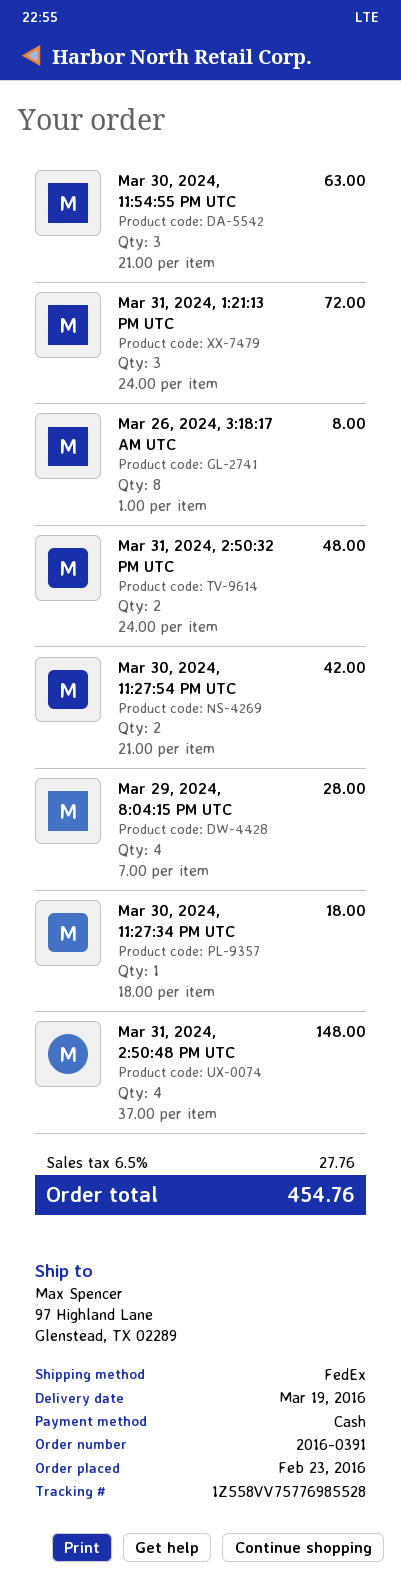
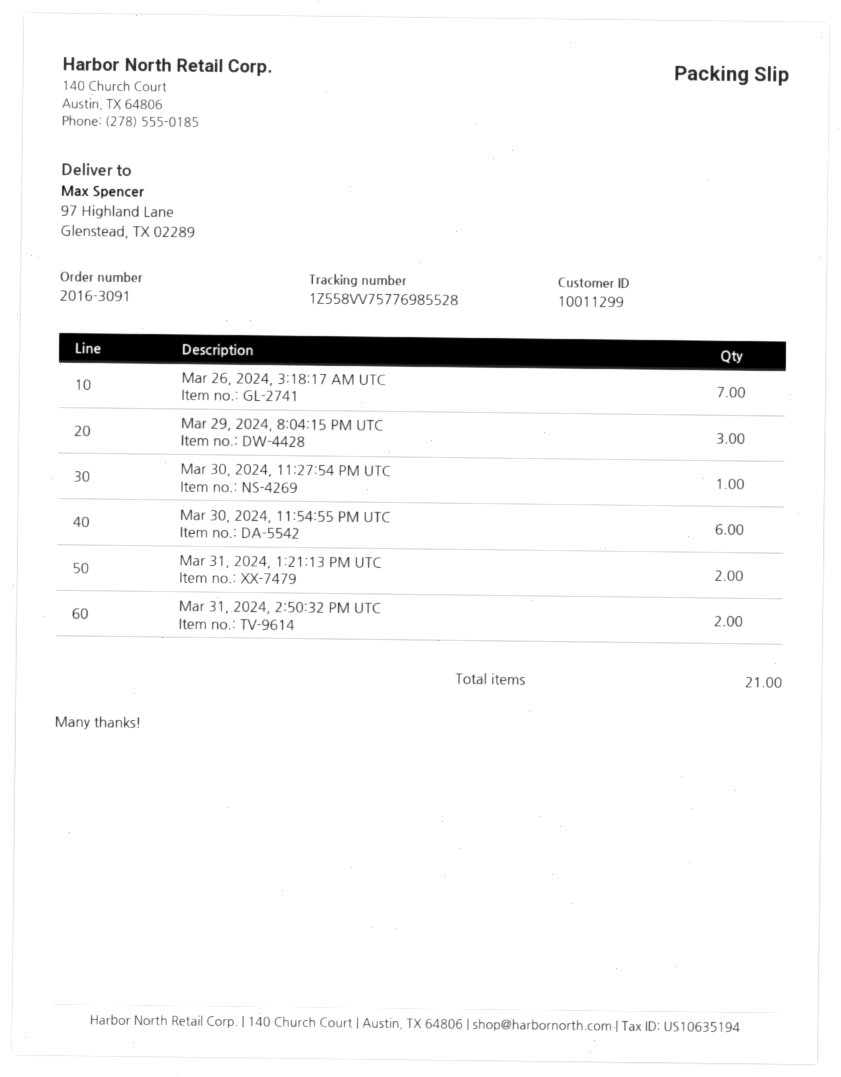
order number: 2016-0391 -> 2016-3091
Mar 30, 2024, 11:54:55 PM UTC: 3 -> 6
Mar 31, 2024, 1:21:13 PM UTC: 3 -> 2
Mar 26, 2024, 3:18:17 AM UTC: 8 -> 7
Mar 30, 2024, 11:27:54 PM UTC: 2 -> 1
Mar 29, 2024, 8:04:15 PM UTC: 4 -> 3
Mar 30, 2024, 11:27:34 PM UTC: 1 -> none
Mar 31, 2024, 2:50:48 PM UTC: 4 -> none

